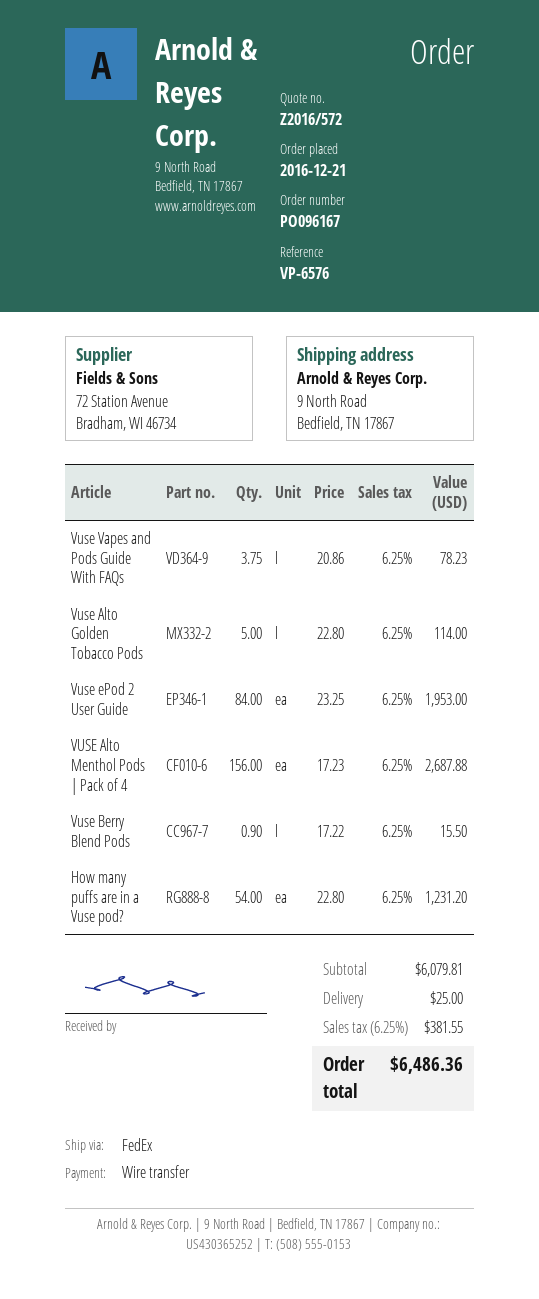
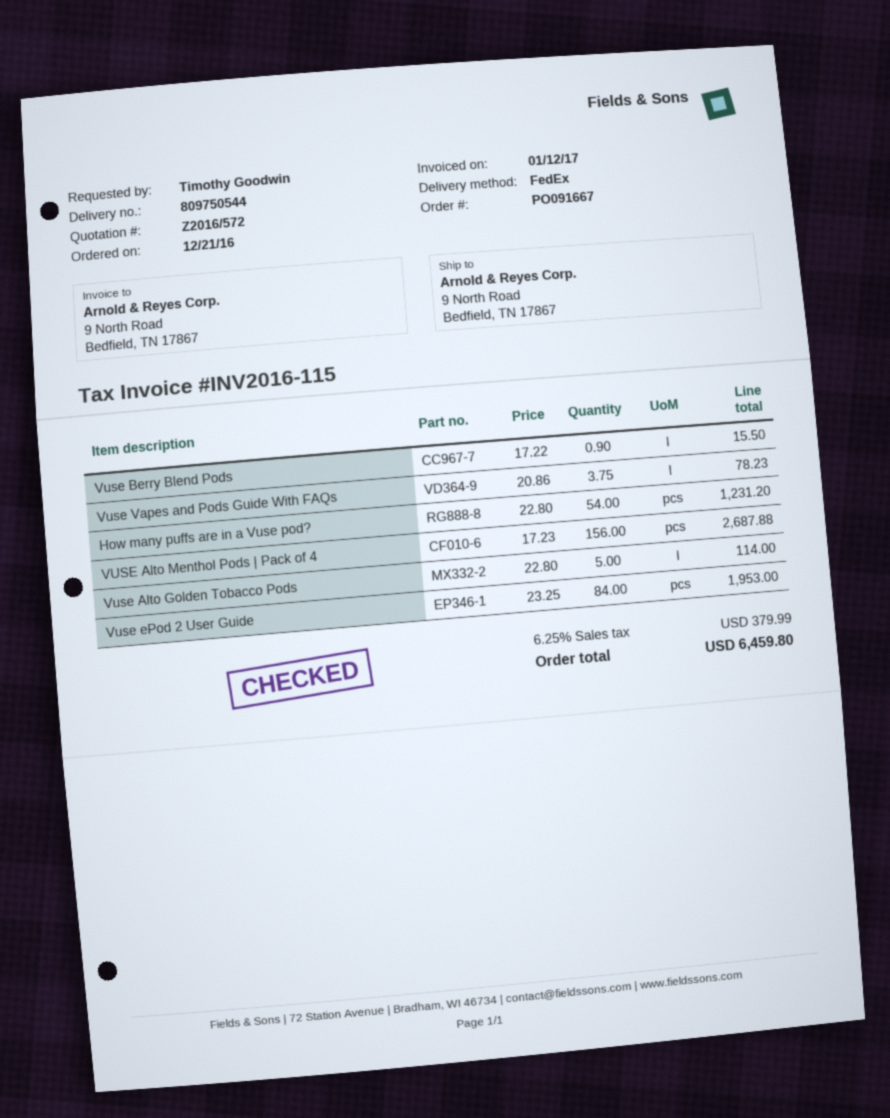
order number: PO096167 -> PO091667
shipping: 25.00 -> none
tax: 6.25% = 381.55 -> 6.25% = 379.99
total: 6486.36 -> 6459.80

